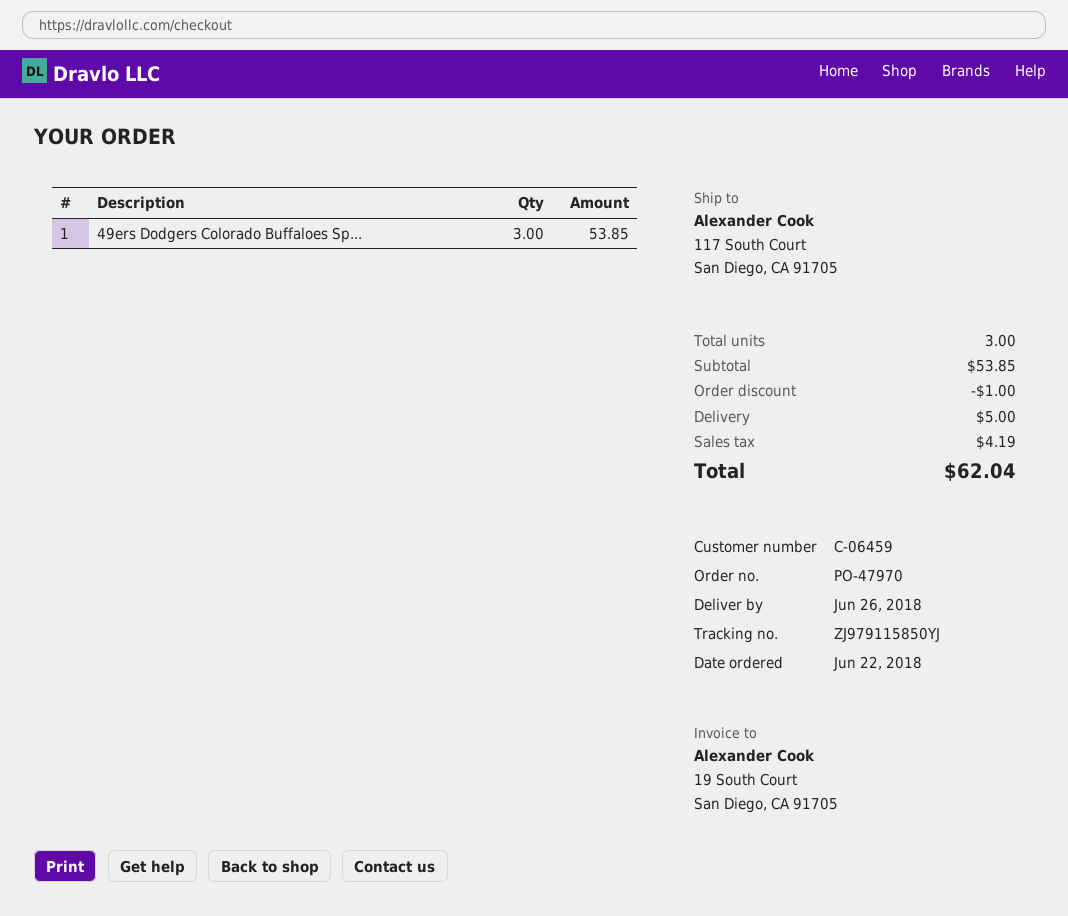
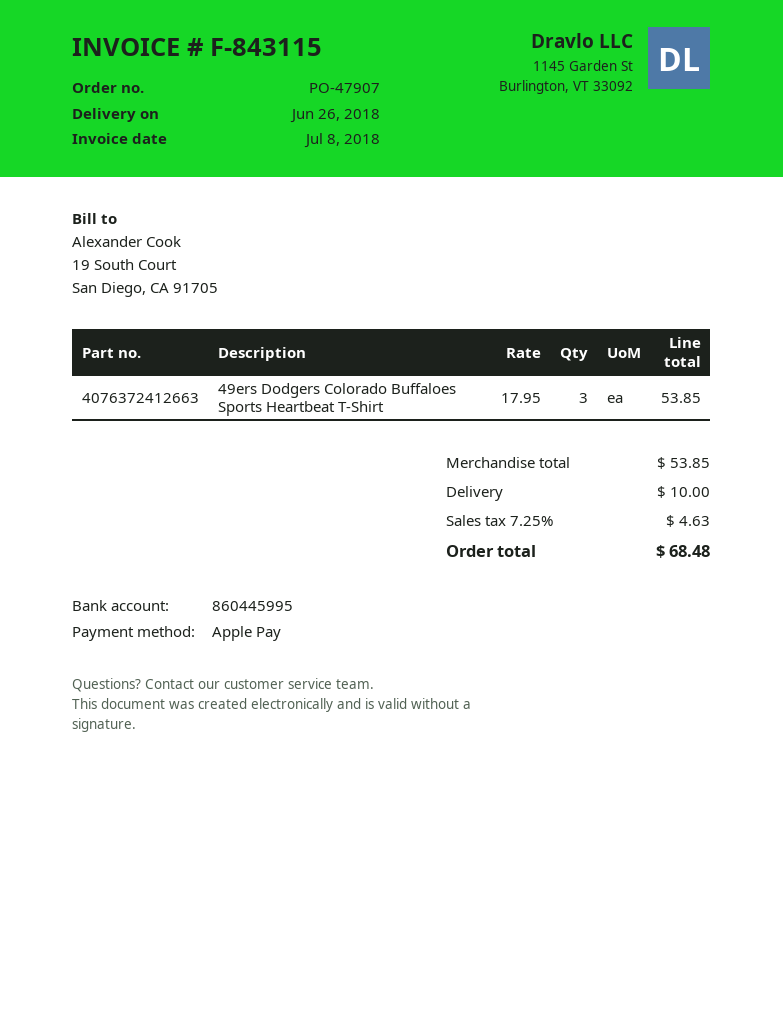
order number: PO-47970 -> PO-47907
discount: 1.00 -> none
shipping: 5.00 -> 10.00
tax: 4.19 -> 4.63
total: 62.04 -> 68.48

